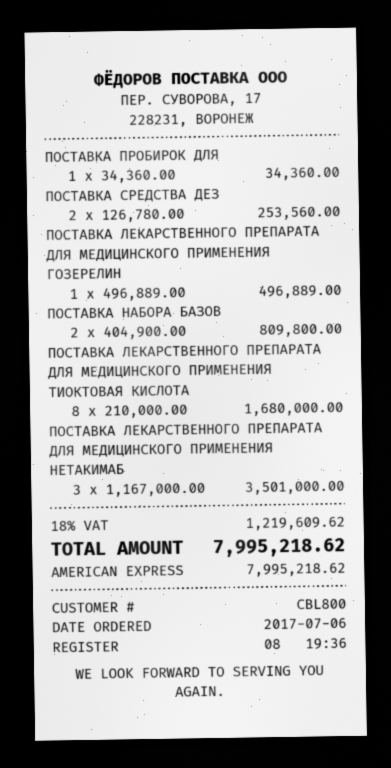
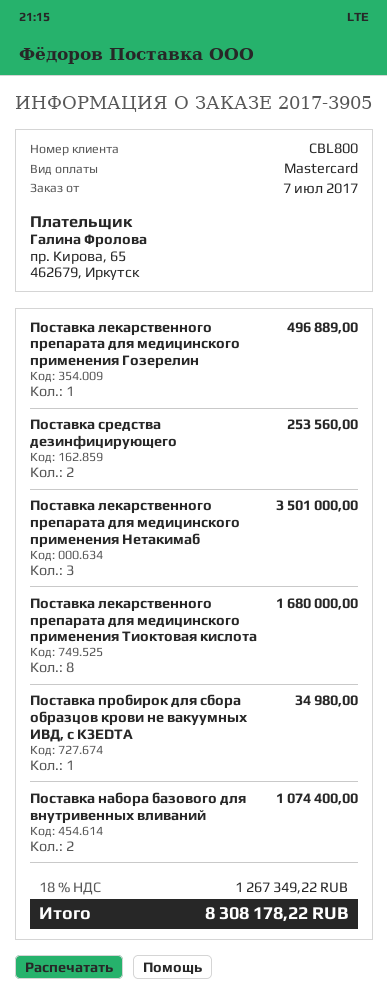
order date: 2017-07-06 -> 2017-07-07
payment method: American Express -> Mastercard
ПОСТАВКА ПРОБИРОК ДЛЯ: 1 for 34360.00 -> 1 for 34980.00
ПОСТАВКА НАБОРА БАЗОВ: 2 for 809800.00 -> 2 for 1074400.00
tax: 18% = 1219609.62 -> 18% = 1267349.22
total: 7995218.62 -> 8308178.22

